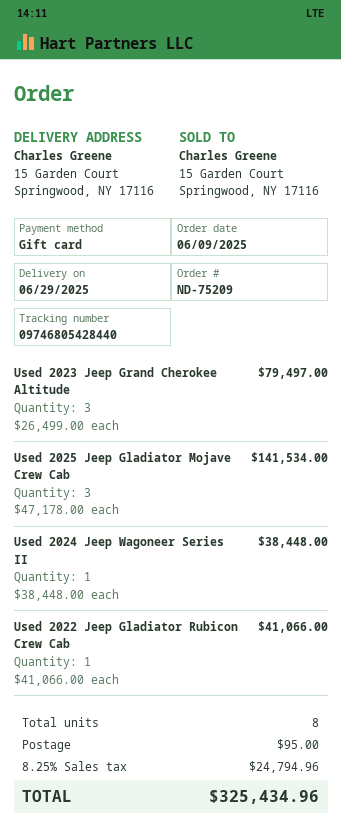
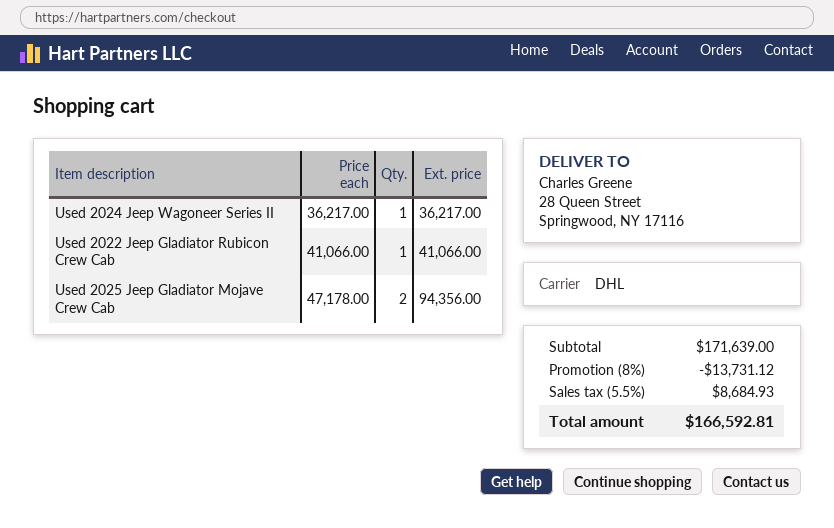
ship to: 15 Garden Court, Springwood, NY 17116 -> 28 Queen Street, Springwood, NY 17116
Used 2023 Jeep Grand Cherokee Altitude: 3 x 26499.00 = 79497.00 -> none
Used 2025 Jeep Gladiator Mojave Crew Cab: 3 x 47178.00 = 141534.00 -> 2 x 47178.00 = 94356.00
Used 2024 Jeep Wagoneer Series II: 1 x 38448.00 = 38448.00 -> 1 x 36217.00 = 36217.00
discount: none -> 8% = 13731.12
shipping: 95.00 -> none
tax: 8.25% = 24794.96 -> 5.5% = 8684.93
total: 325434.96 -> 166592.81

